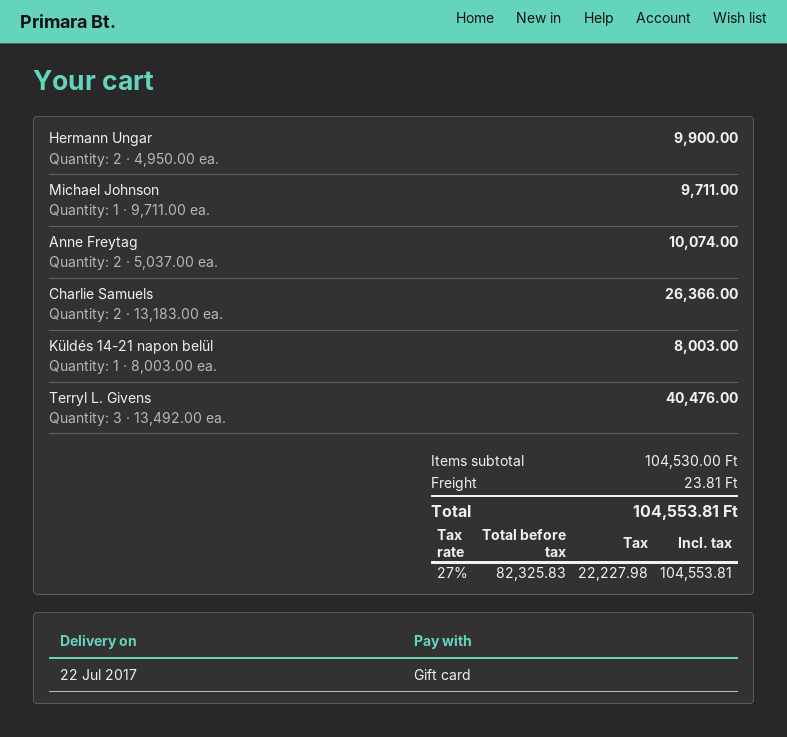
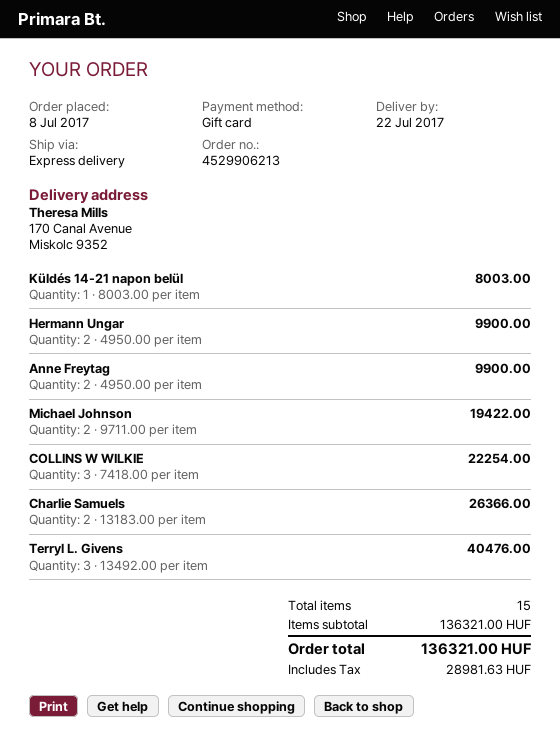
Michael Johnson: 1 x 9711.00 = 9711.00 -> 2 x 9711.00 = 19422.00
Anne Freytag: 2 x 5037.00 = 10074.00 -> 2 x 4950.00 = 9900.00
COLLINS W WILKIE: none -> 3 x 7418.00 = 22254.00
subtotal: 104530.00 -> 136321.00
shipping: 23.81 -> none
tax: 22227.98 -> 28981.63
total: 104553.81 -> 136321.00

